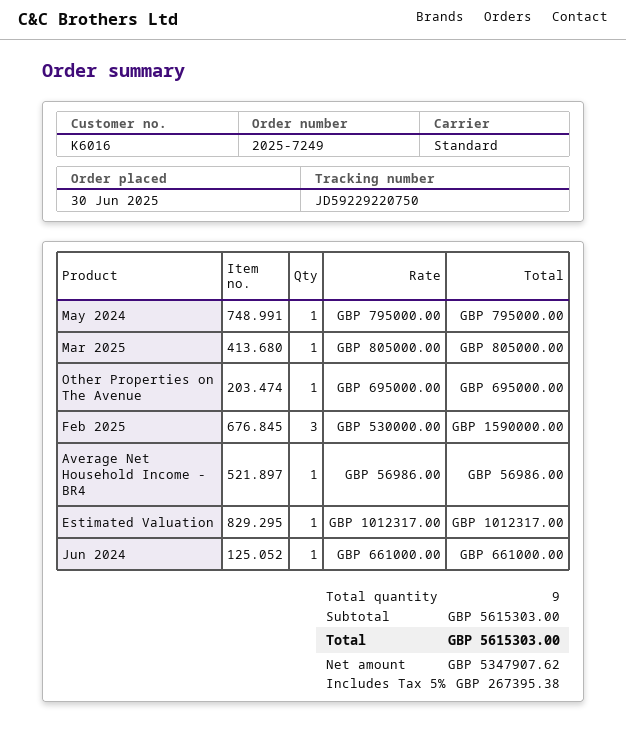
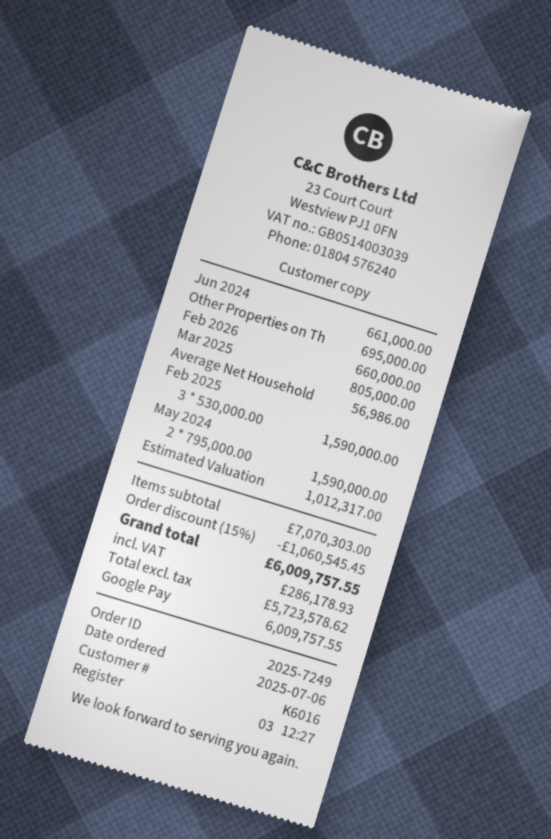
order date: 2025-06-30 -> 2025-07-06
May 2024: 1 x 795000.00 = 795000.00 -> 2 x 795000.00 = 1590000.00
Feb 2026: none -> 1 x 660000.00 = 660000.00
subtotal: 5615303.00 -> 7070303.00
discount: none -> 15% = 1060545.45
net: 5347907.62 -> 5723578.62
tax: 267395.38 -> 286178.93
total: 5615303.00 -> 6009757.55

